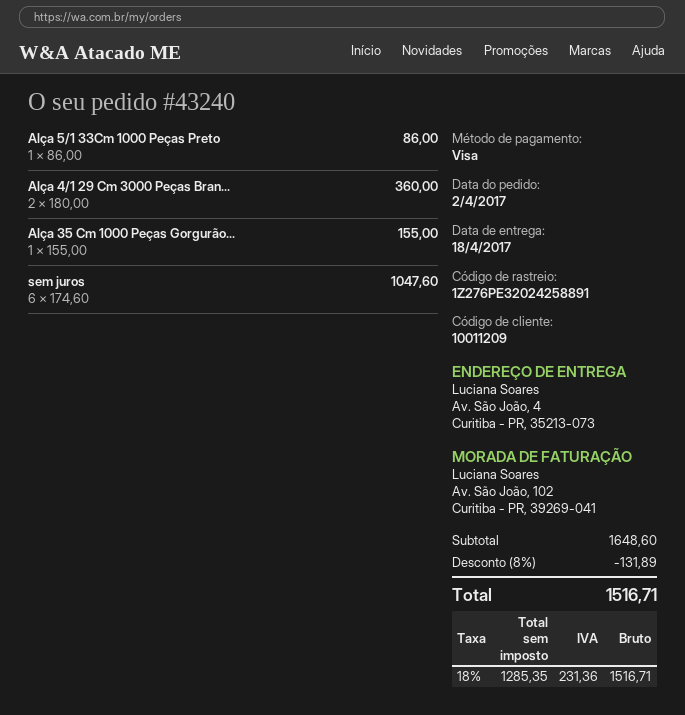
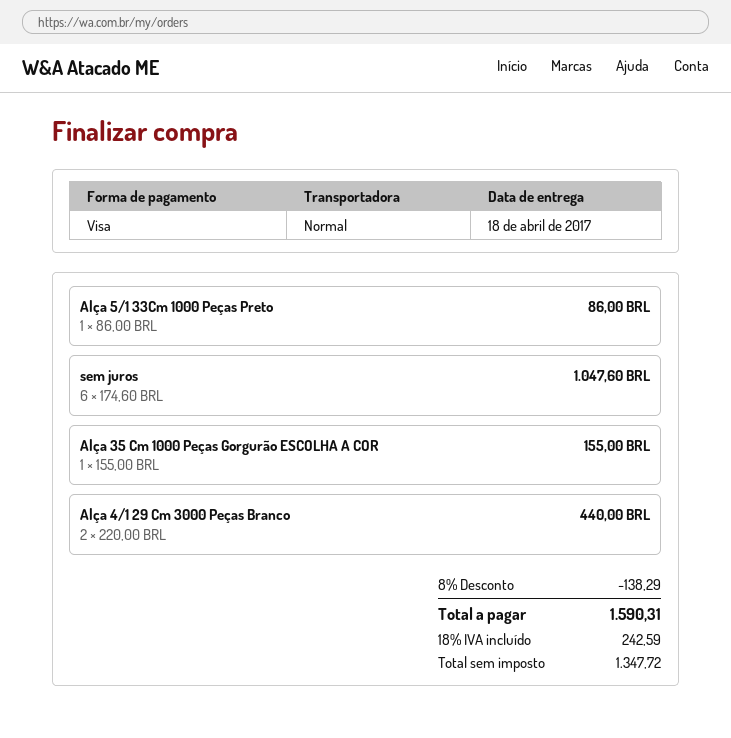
Alça 4/1 29 Cm 3000 Peças Bran...: 2 x 180.00 = 360.00 -> 2 x 220.00 = 440.00
discount: 8% = 131.89 -> 8% = 138.29
net: 1285.35 -> 1347.72
tax: 18% = 231.36 -> 18% = 242.59
total: 1516.71 -> 1590.31

